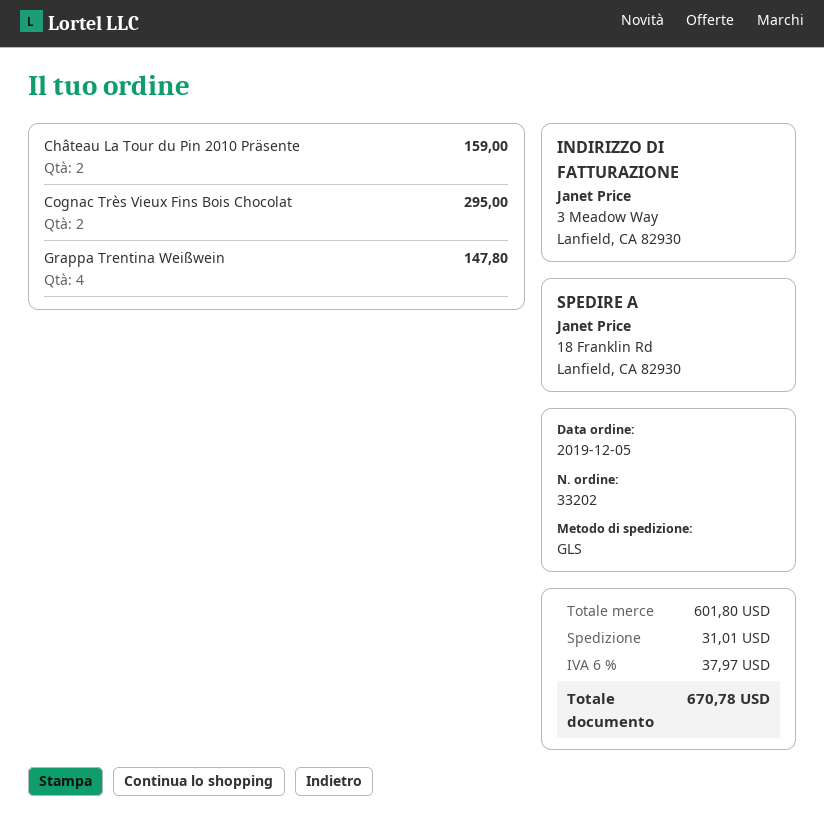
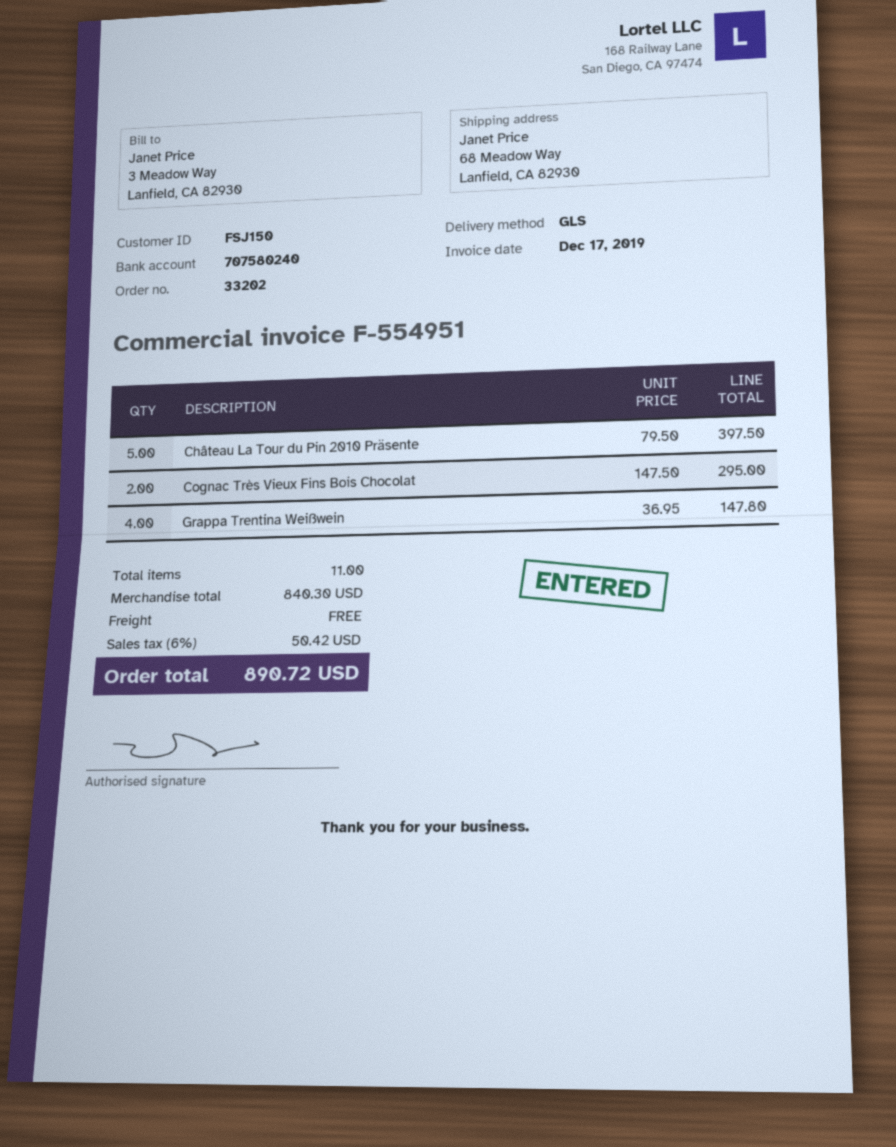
ship to: 18 Franklin Rd, Lanfield, CA 82930 -> 68 Meadow Way, Lanfield, CA 82930
Château La Tour du Pin 2010 Präsente: 2 for 159.00 -> 5 for 397.50
subtotal: 601.80 -> 840.30
shipping: 31.01 -> 0.00
tax: 6% = 37.97 -> 6% = 50.42
total: 670.78 -> 890.72

